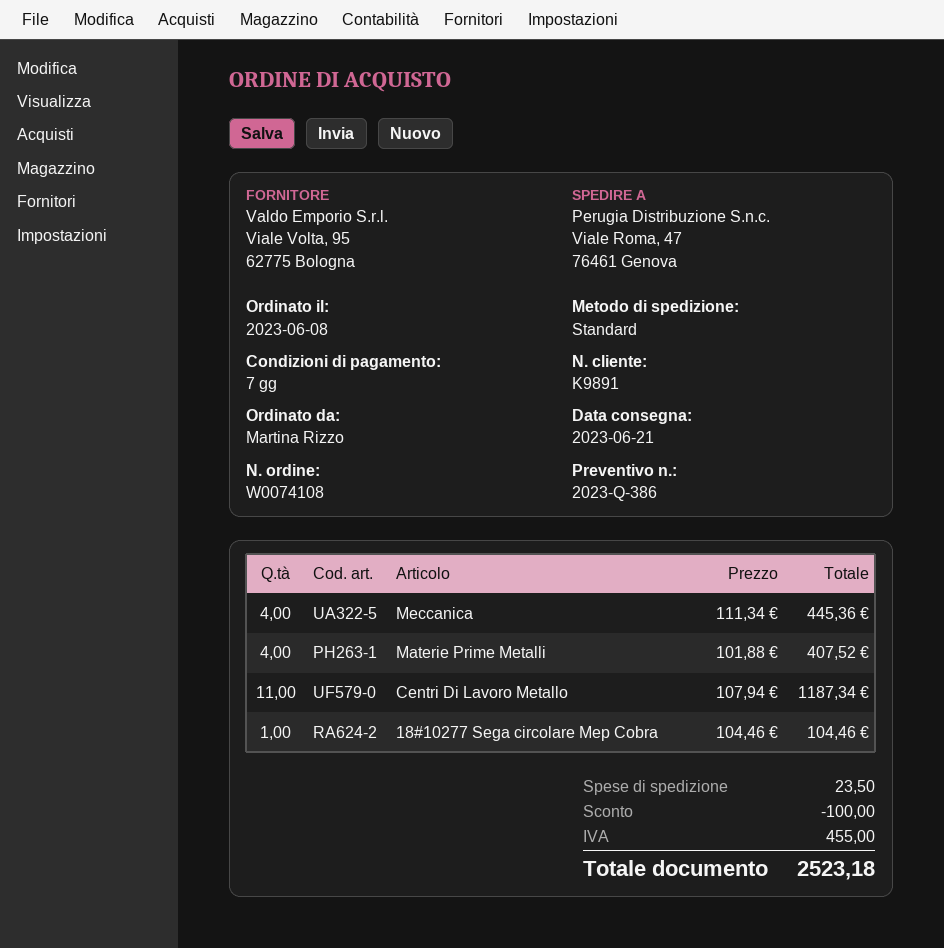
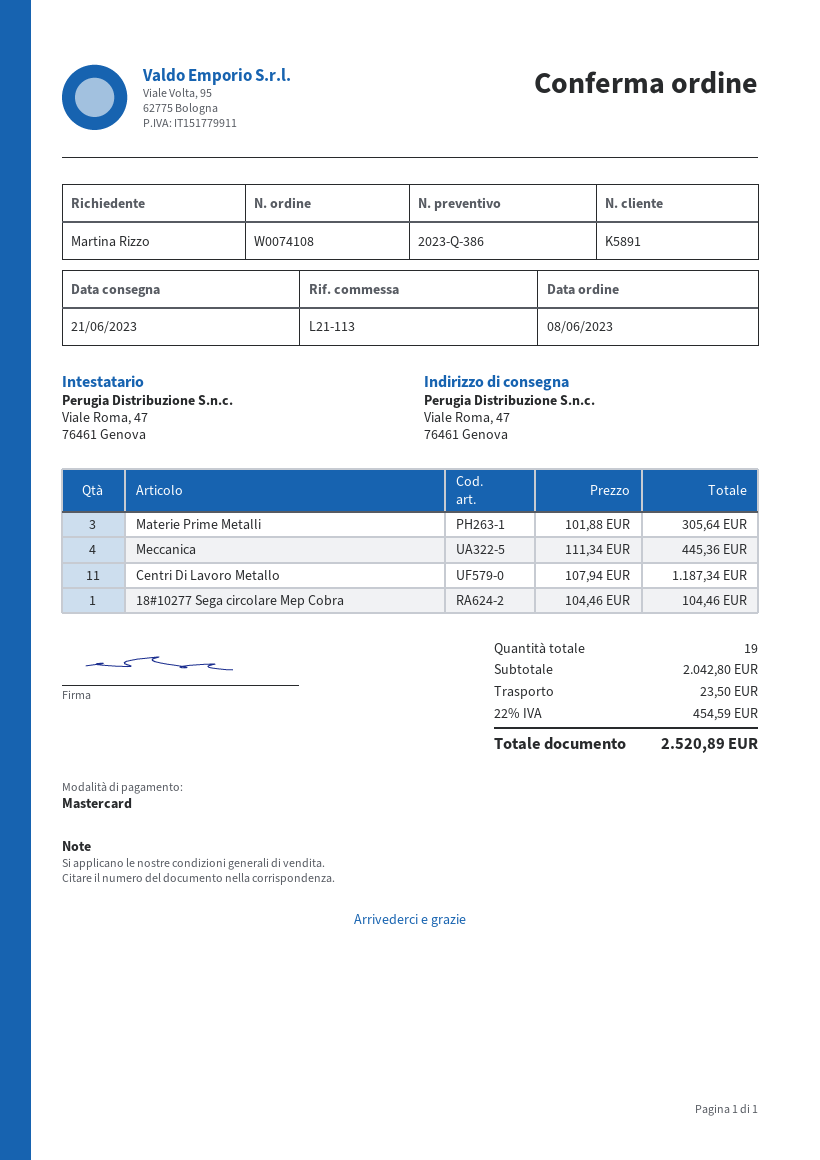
customer number: K9891 -> K5891
Materie Prime Metalli: 4 x 101.88 = 407.52 -> 3 x 101.88 = 305.64
discount: 100.00 -> none
tax: 455.00 -> 454.59
total: 2523.18 -> 2520.89

